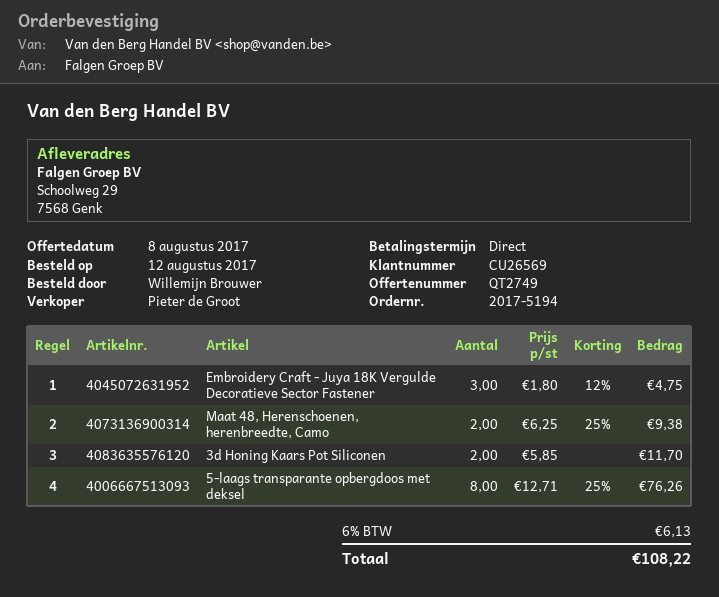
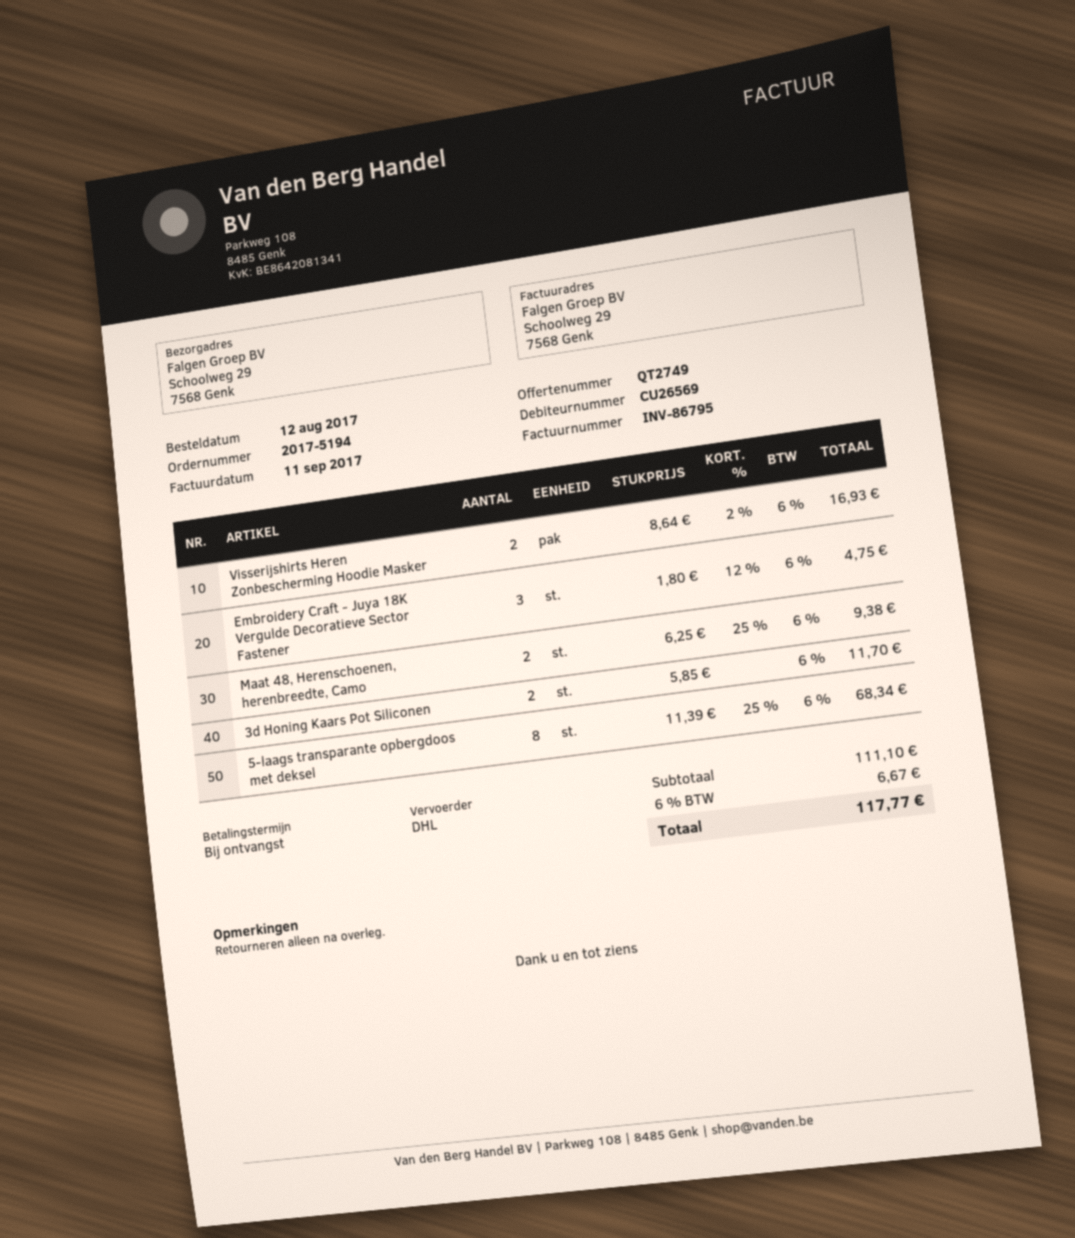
5-laags transparante opbergdoos met deksel: 8 x 12.71 - 25% = 76.26 -> 8 x 11.39 - 25% = 68.34
Visserijshirts Heren Zonbescherming Hoodie Masker: none -> 2 x 8.64 - 2% = 16.93
tax: 6% = 6.13 -> 6% = 6.67
total: 108.22 -> 117.77

